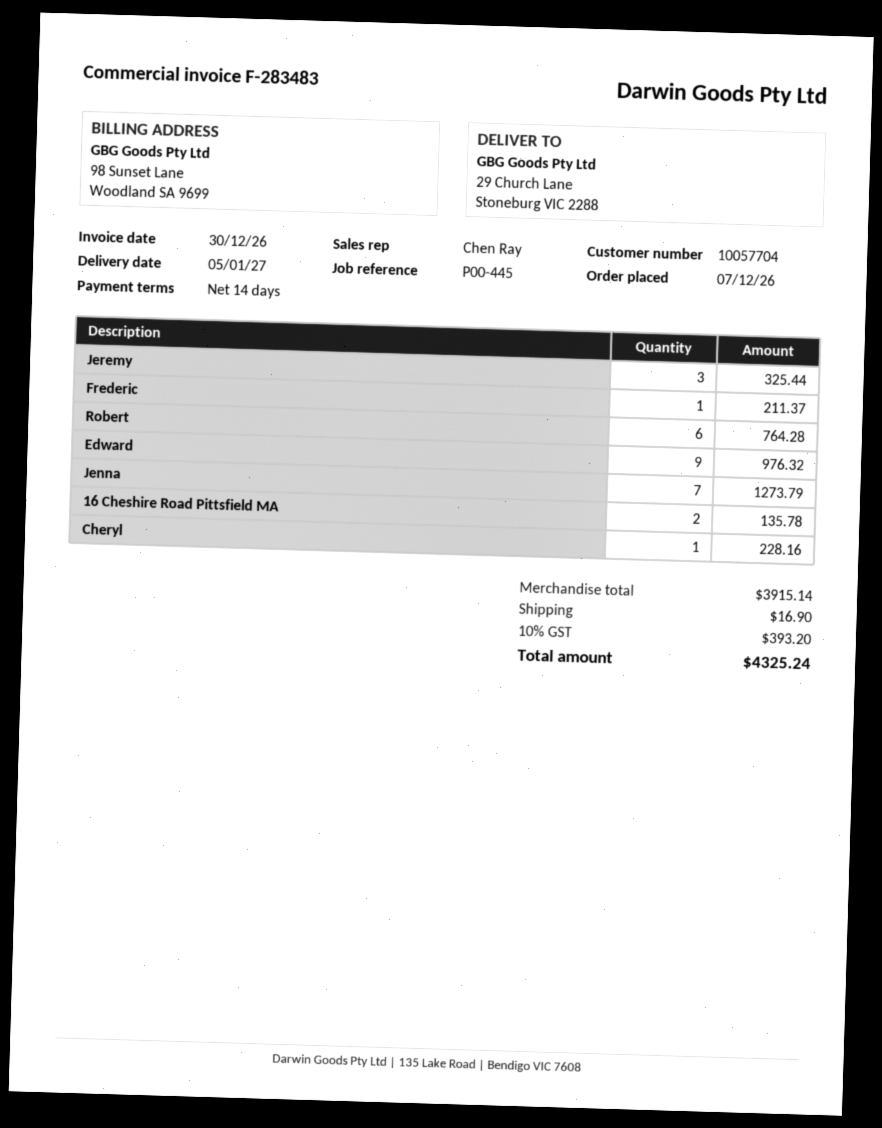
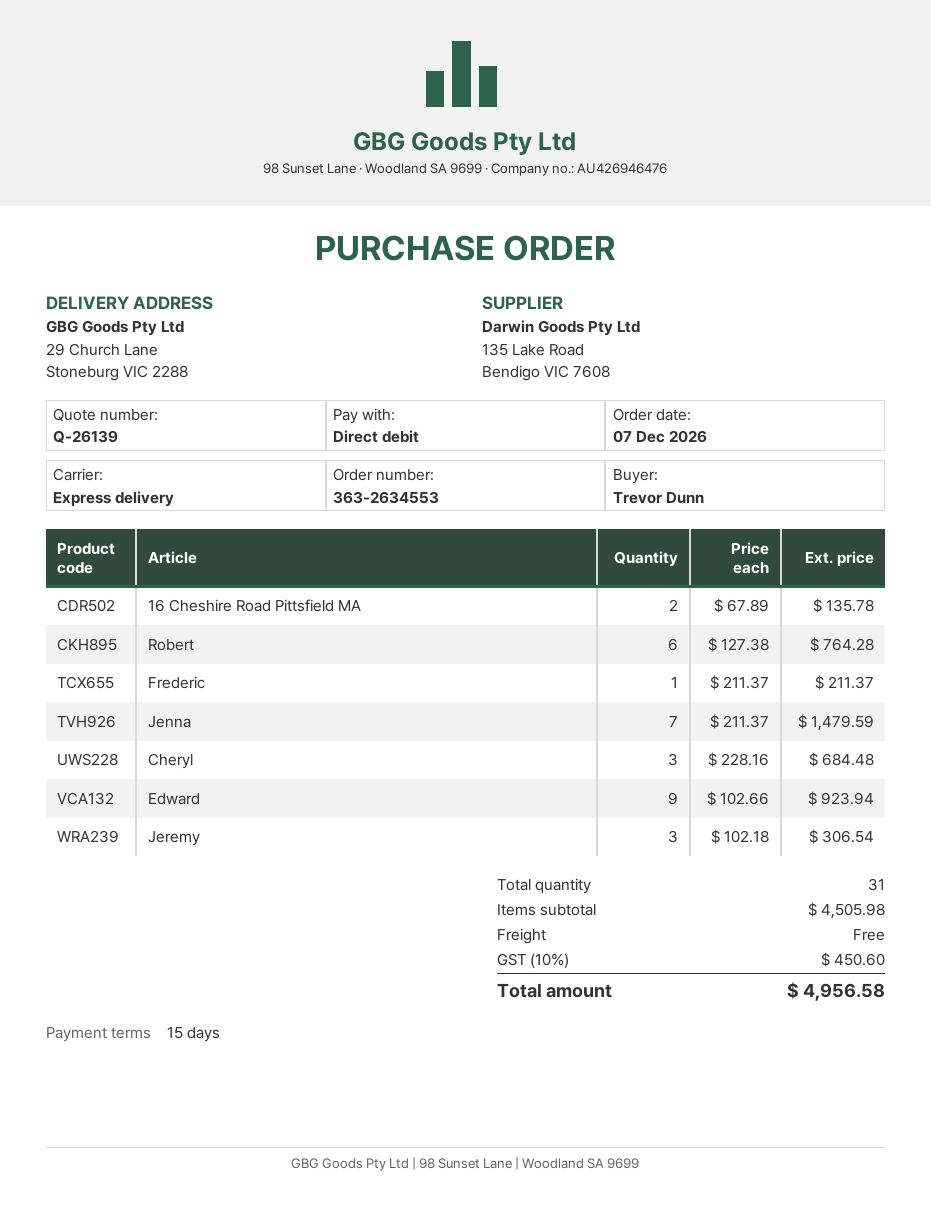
payment terms: 14 days -> 15 days
Jeremy: 3 for 325.44 -> 3 for 306.54
Edward: 9 for 976.32 -> 9 for 923.94
Jenna: 7 for 1273.79 -> 7 for 1479.59
Cheryl: 1 for 228.16 -> 3 for 684.48
subtotal: 3915.14 -> 4505.98
shipping: 16.90 -> 0.00
tax: 10% = 393.20 -> 10% = 450.60
total: 4325.24 -> 4956.58

